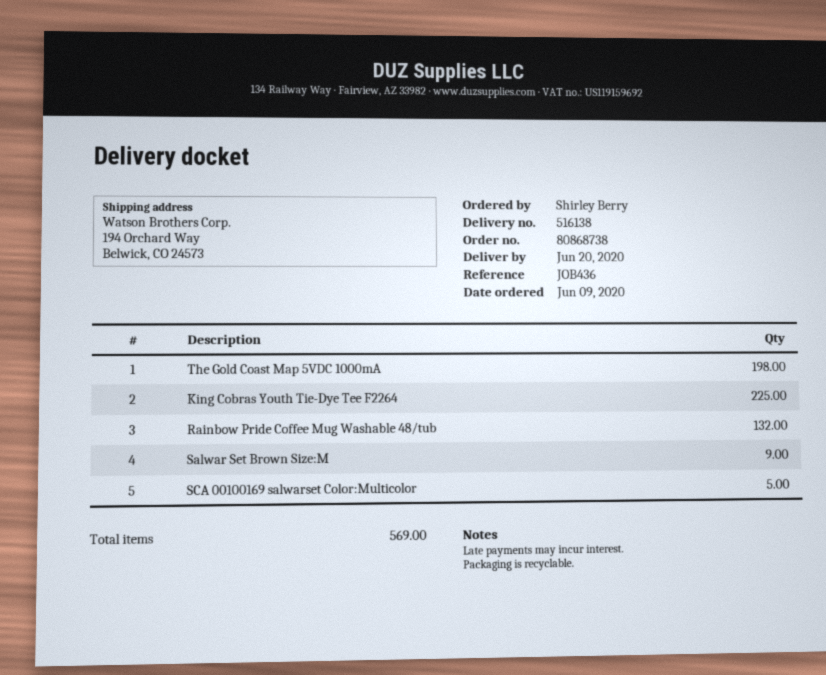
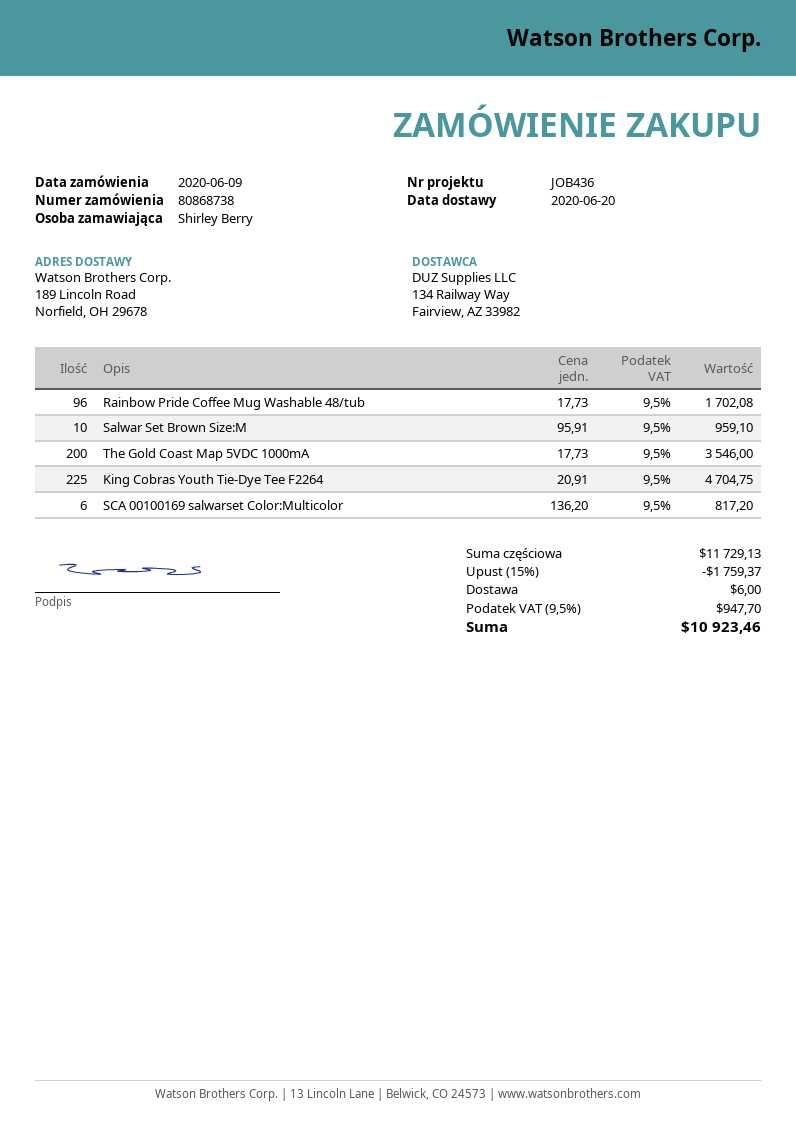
ship to: 194 Orchard Way, Belwick, CO 24573 -> 189 Lincoln Road, Norfield, OH 29678
The Gold Coast Map 5VDC 1000mA: 198 -> 200
Rainbow Pride Coffee Mug Washable 48/tub: 132 -> 96
Salwar Set Brown Size:M: 9 -> 10
SCA 00100169 salwarset Color:Multicolor: 5 -> 6

